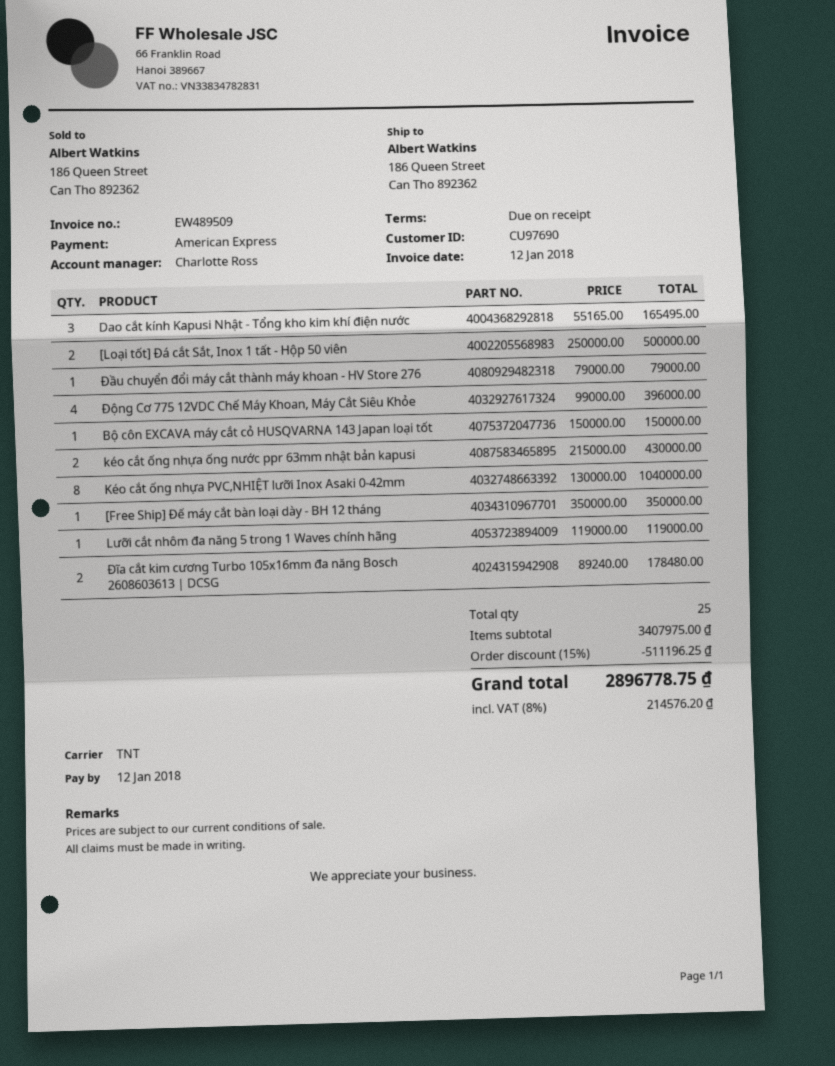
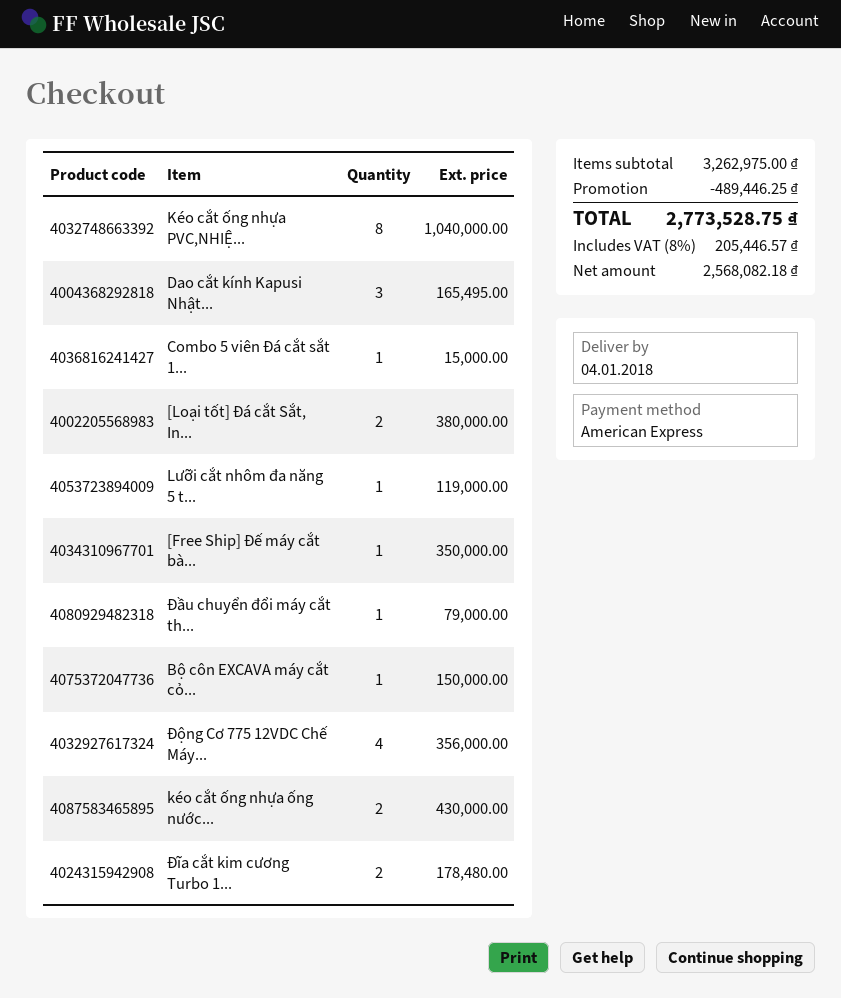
[Loại tốt] Đá cắt Sắt, Inox 1 tất - Hộp 50 viên: 2 for 500000.00 -> 2 for 380000.00
Động Cơ 775 12VDC Chế Máy Khoan, Máy Cắt Siêu Khỏe: 4 for 396000.00 -> 4 for 356000.00
Combo 5 viên Đá cắt sắt 1...: none -> 1 for 15000.00
subtotal: 3407975.00 -> 3262975.00
discount: 511196.25 -> 489446.25
tax: 8% = 214576.20 -> 8% = 205446.57
total: 2896778.75 -> 2773528.75

